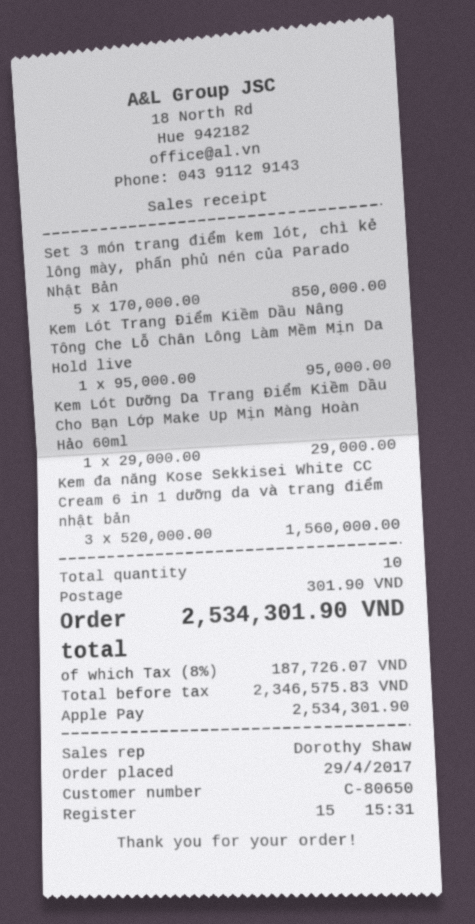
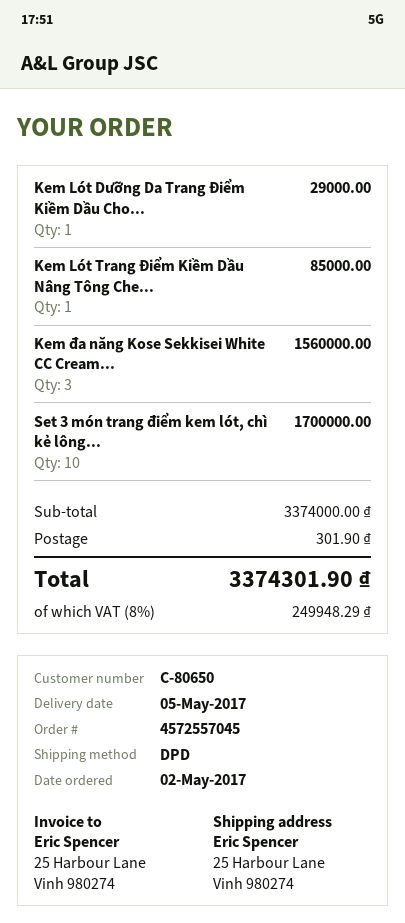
order date: 2017-04-29 -> 2017-05-02
Set 3 món trang điểm kem lót, chì kẻ lông mày, phấn phủ nén của Parado Nhật Bản: 5 for 850000.00 -> 10 for 1700000.00
Kem Lót Trang Điểm Kiềm Dầu Nâng Tông Che Lỗ Chân Lông Làm Mềm Mịn Da Hold live: 1 for 95000.00 -> 1 for 85000.00
tax: 8% = 187726.07 -> 8% = 249948.29
total: 2534301.90 -> 3374301.90

